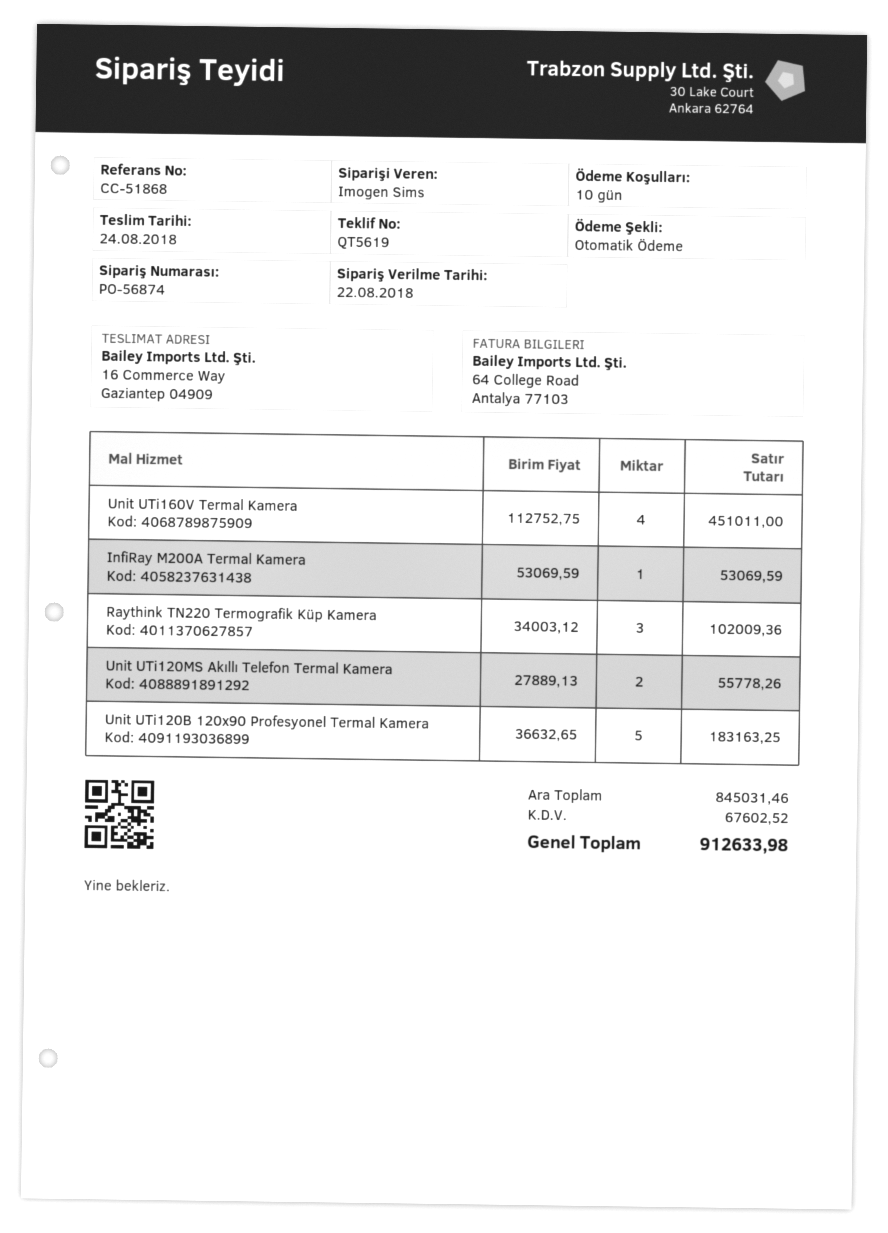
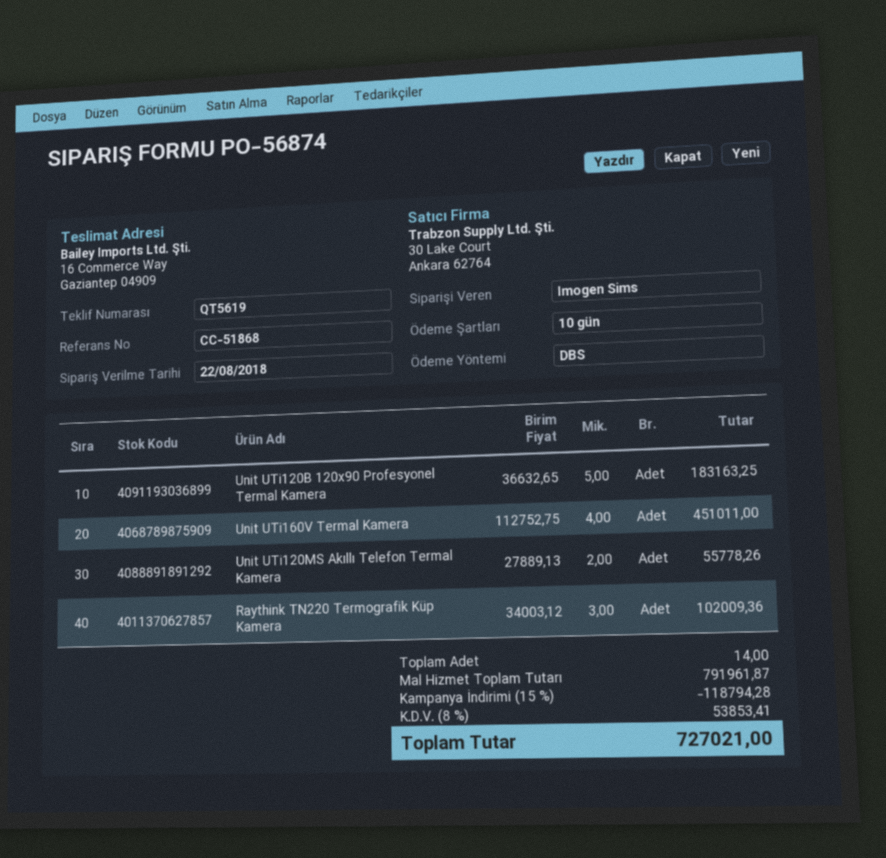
InfiRay M200A Termal Kamera: 1 x 53069.59 = 53069.59 -> none
subtotal: 845031.46 -> 791961.87
discount: none -> 15% = 118794.28
tax: 67602.52 -> 53853.41
total: 912633.98 -> 727021.00

